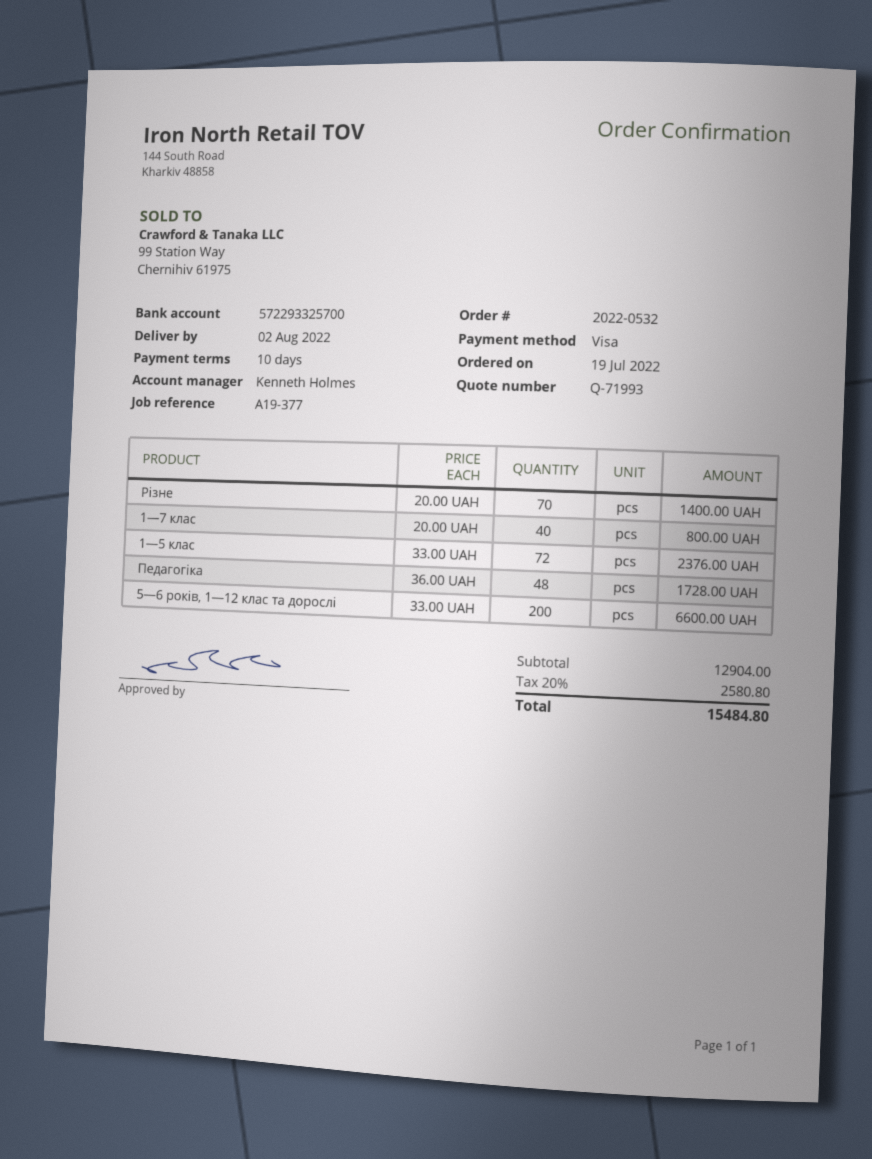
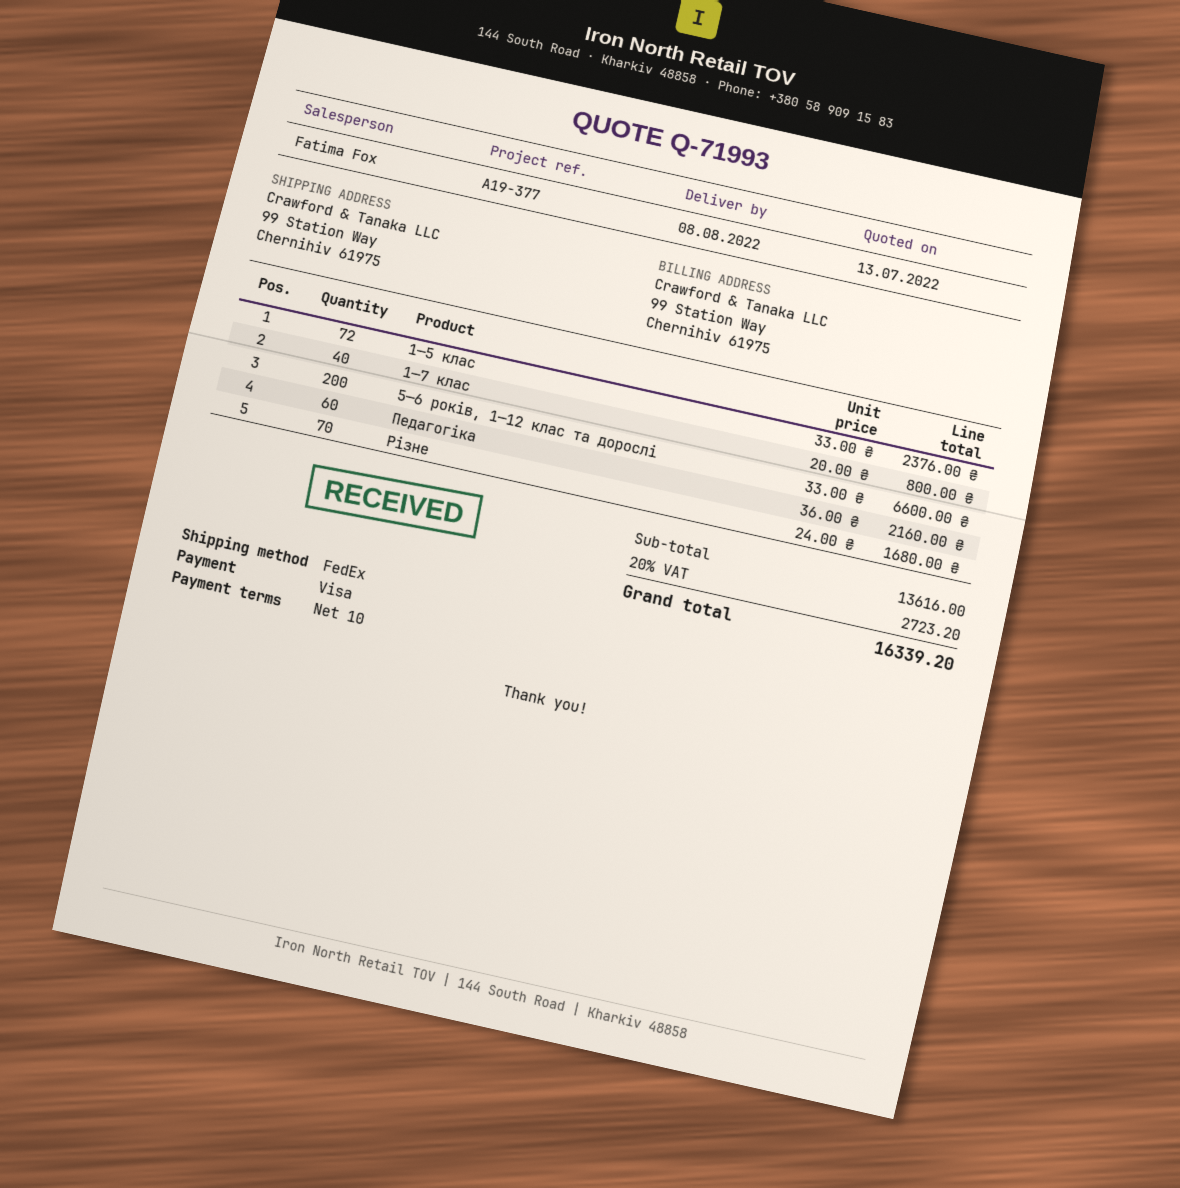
delivery date: 2022-08-02 -> 2022-08-08
sales rep: Kenneth Holmes -> Fatima Fox
Різне: 70 x 20.00 = 1400.00 -> 70 x 24.00 = 1680.00
Педагогіка: 48 x 36.00 = 1728.00 -> 60 x 36.00 = 2160.00
subtotal: 12904.00 -> 13616.00
tax: 20% = 2580.80 -> 20% = 2723.20
total: 15484.80 -> 16339.20

